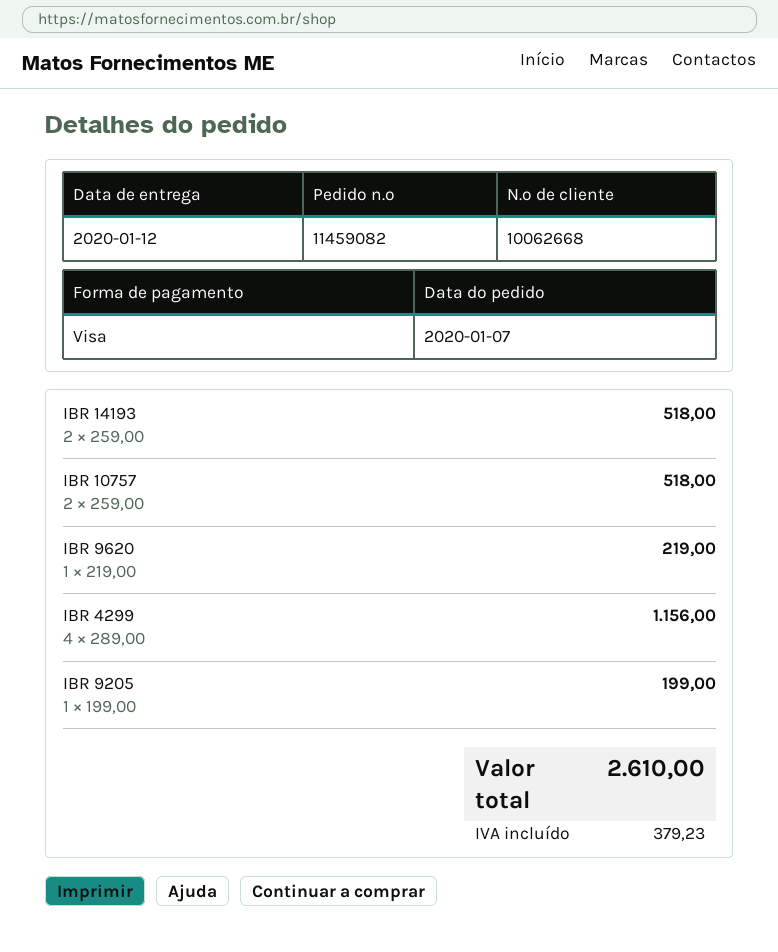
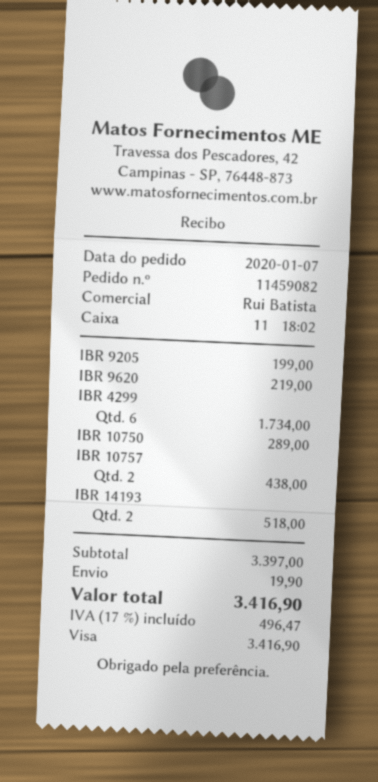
IBR 10757: 2 for 518.00 -> 2 for 438.00
IBR 4299: 4 for 1156.00 -> 6 for 1734.00
IBR 10750: none -> 1 for 289.00
shipping: none -> 19.90
tax: 379.23 -> 496.47
total: 2610.00 -> 3416.90

